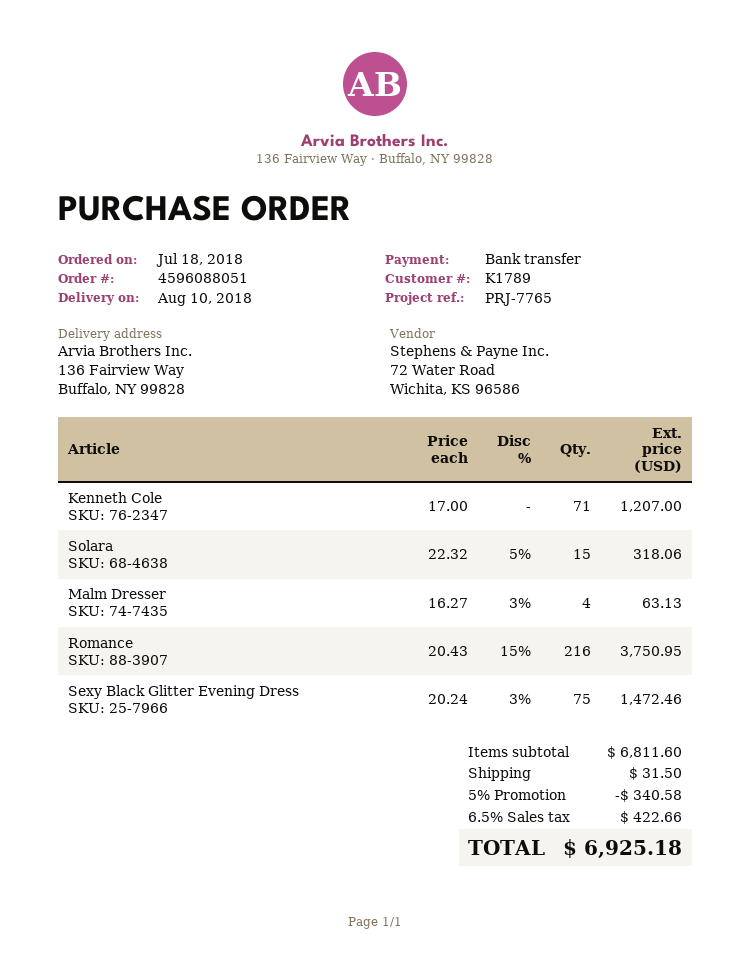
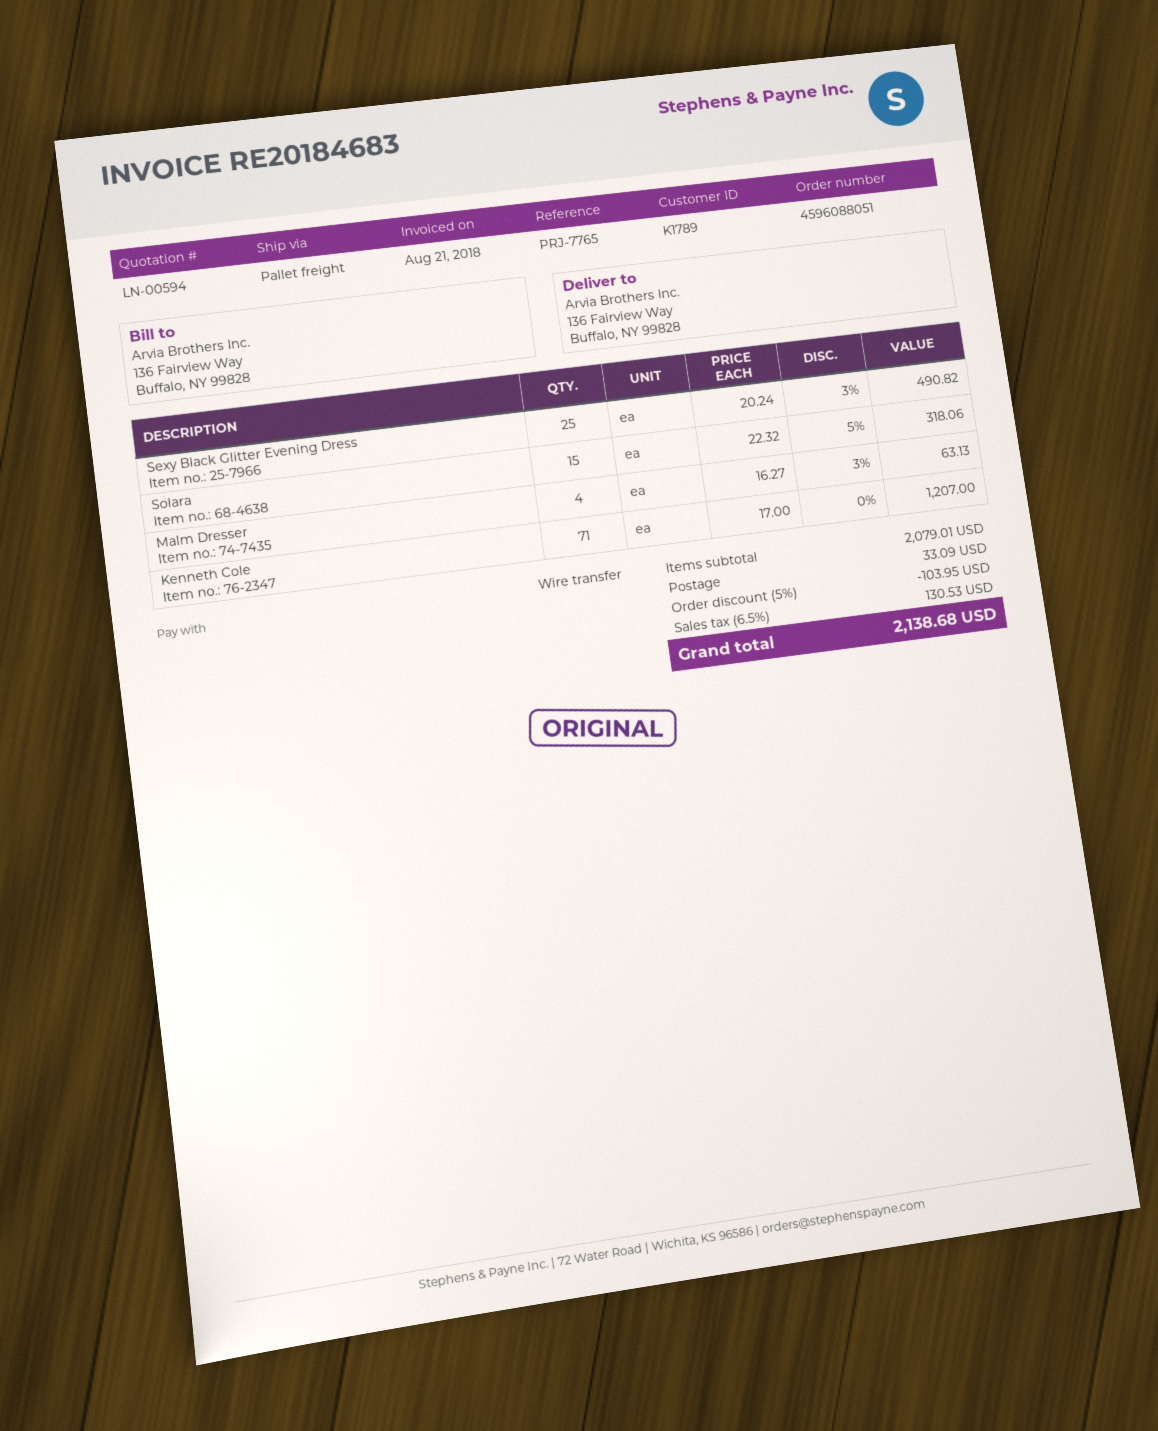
Romance: 216 x 20.43 - 15% = 3750.95 -> none
Sexy Black Glitter Evening Dress: 75 x 20.24 - 3% = 1472.46 -> 25 x 20.24 - 3% = 490.82
subtotal: 6811.60 -> 2079.01
discount: 5% = 340.58 -> 5% = 103.95
shipping: 31.50 -> 33.09
tax: 6.5% = 422.66 -> 6.5% = 130.53
total: 6925.18 -> 2138.68

